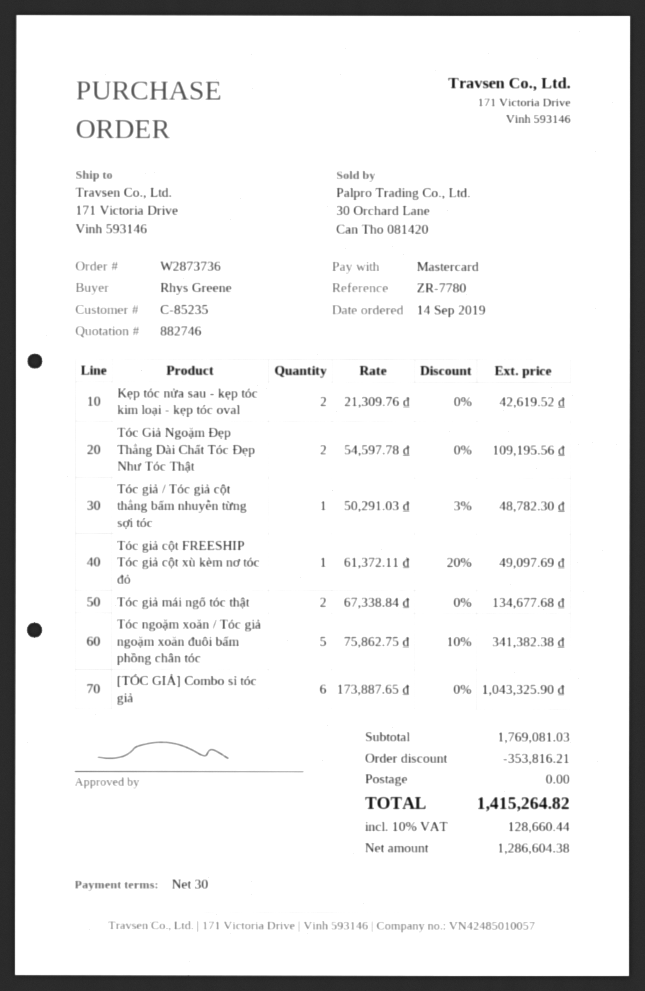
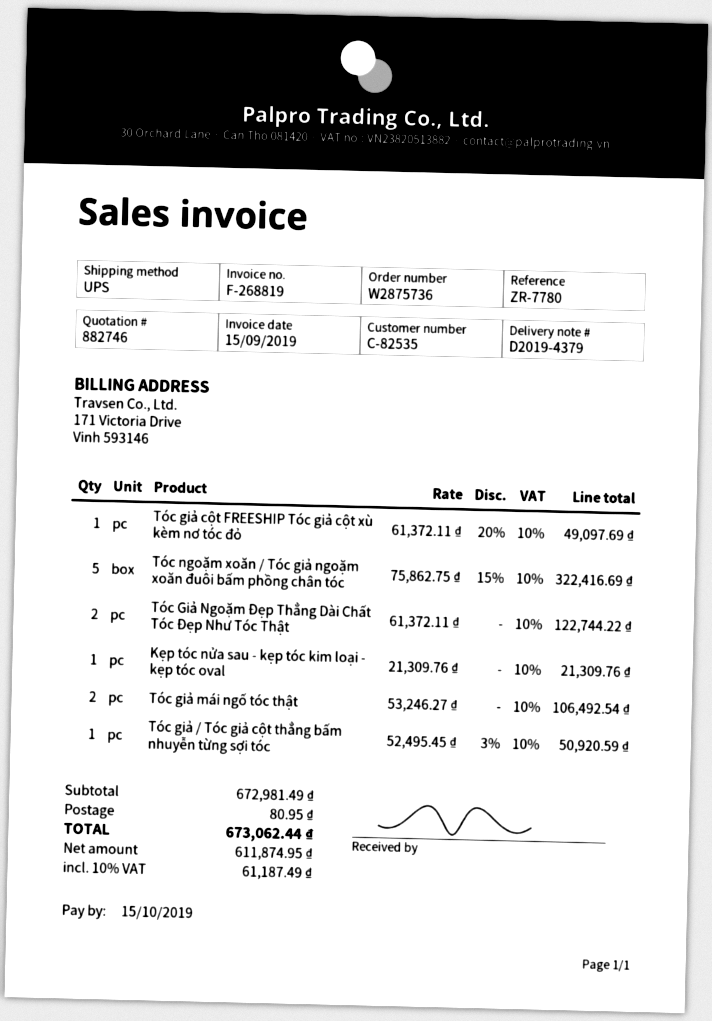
order number: W2873736 -> W2875736
customer number: C-85235 -> C-82535
Kẹp tóc nửa sau - kẹp tóc kim loại - kẹp tóc oval: 2 x 21309.76 = 42619.52 -> 1 x 21309.76 = 21309.76
Tóc Giả Ngoặm Đẹp Thẳng Dài Chất Tóc Đẹp Như Tóc Thật: 2 x 54597.78 = 109195.56 -> 2 x 61372.11 = 122744.22
Tóc giả / Tóc giả cột thẳng bấm nhuyễn từng sợi tóc: 1 x 50291.03 - 3% = 48782.30 -> 1 x 52495.45 - 3% = 50920.59
Tóc giả mái ngố tóc thật: 2 x 67338.84 = 134677.68 -> 2 x 53246.27 = 106492.54
Tóc ngoặm xoăn / Tóc giả ngoặm xoăn đuôi bấm phồng chân tóc: 5 x 75862.75 - 10% = 341382.38 -> 5 x 75862.75 - 15% = 322416.69
[TÓC GIẢ] Combo sỉ tóc giả: 6 x 173887.65 = 1043325.90 -> none
subtotal: 1769081.03 -> 672981.49
discount: 353816.21 -> none
shipping: 0.00 -> 80.95
net: 1286604.38 -> 611874.95
tax: 10% = 128660.44 -> 10% = 61187.49
total: 1415264.82 -> 673062.44

